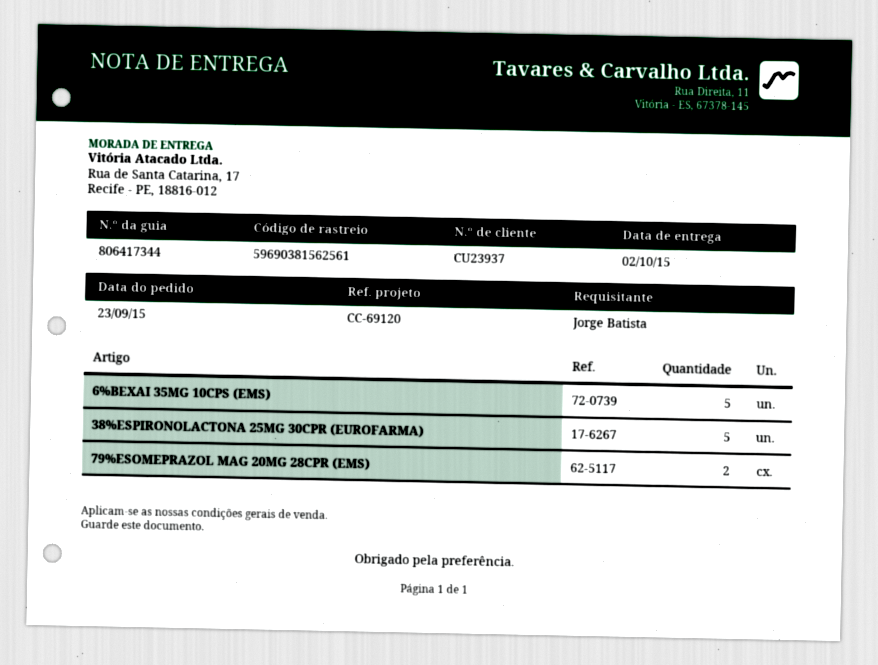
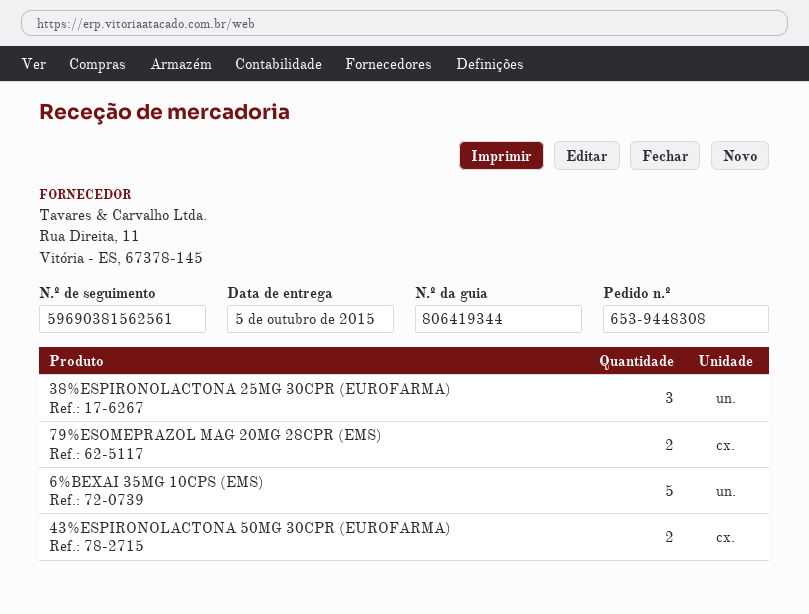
delivery note number: 806417344 -> 806419344
delivery date: 2015-10-02 -> 2015-10-05
38%ESPIRONOLACTONA 25MG 30CPR (EUROFARMA): 5 -> 3
43%ESPIRONOLACTONA 50MG 30CPR (EUROFARMA): none -> 2

